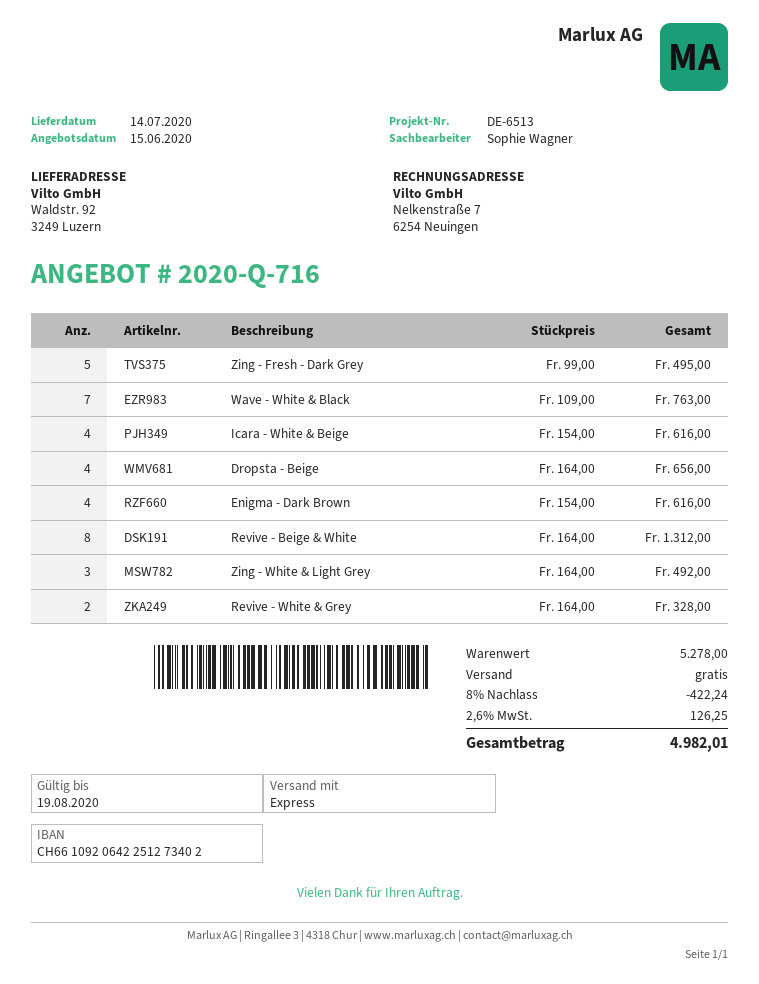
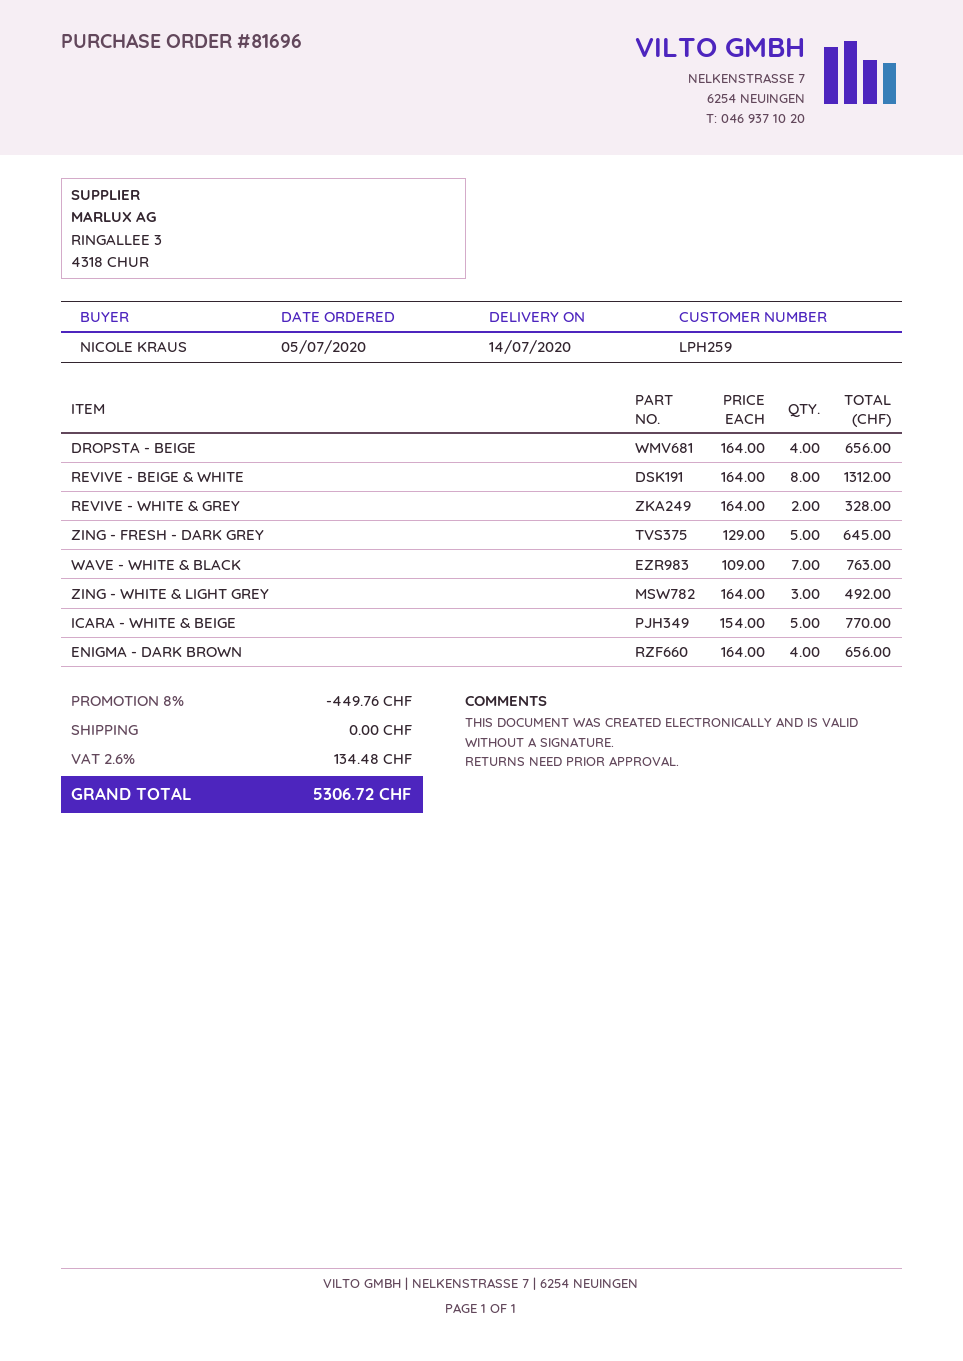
Zing - Fresh - Dark Grey: 5 x 99.00 = 495.00 -> 5 x 129.00 = 645.00
Icara - White & Beige: 4 x 154.00 = 616.00 -> 5 x 154.00 = 770.00
Enigma - Dark Brown: 4 x 154.00 = 616.00 -> 4 x 164.00 = 656.00
discount: 8% = 422.24 -> 8% = 449.76
tax: 2.6% = 126.25 -> 2.6% = 134.48
total: 4982.01 -> 5306.72

